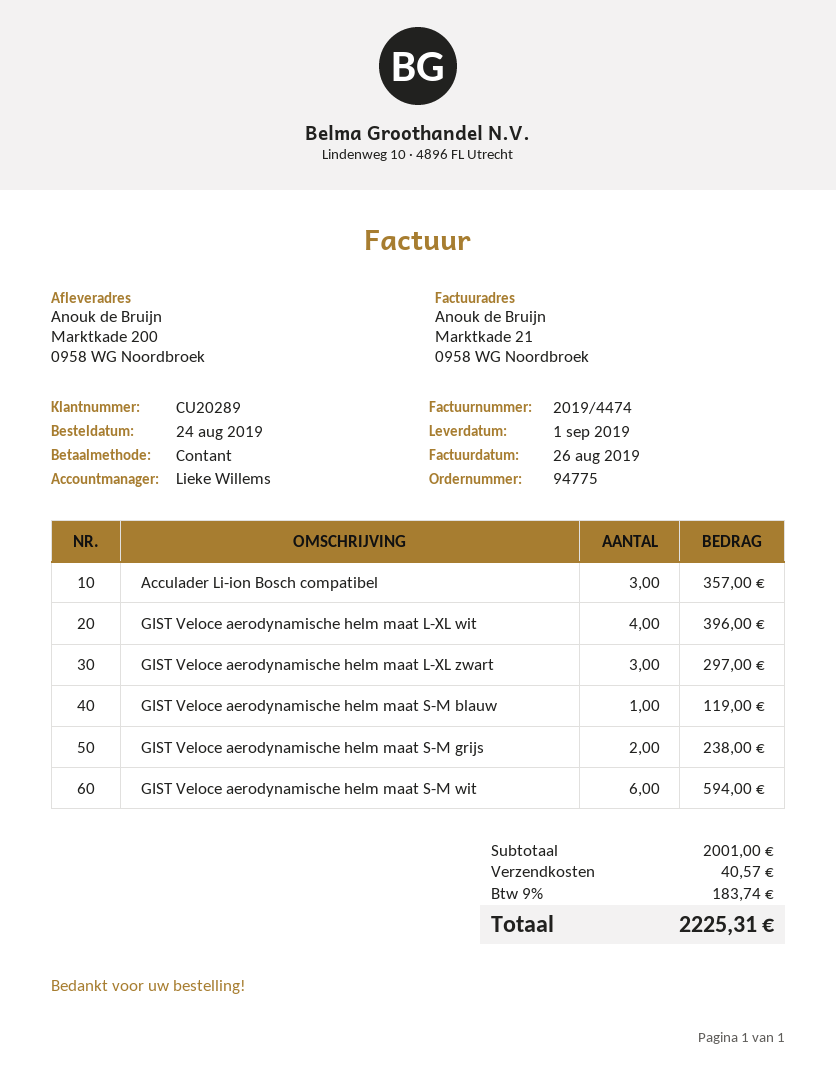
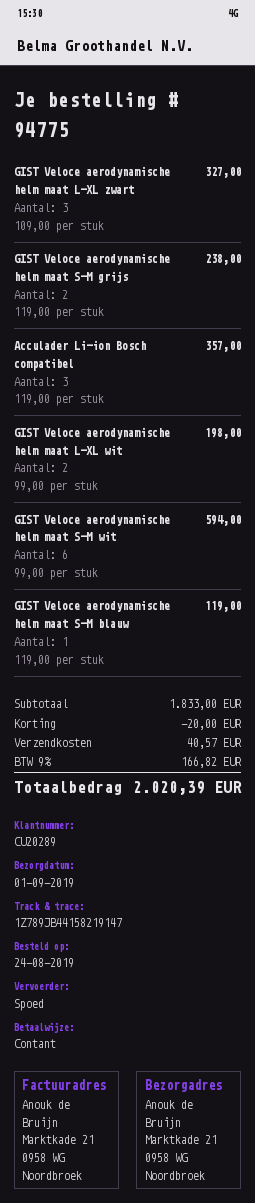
ship to: Marktkade 200, 0958 WG Noordbroek -> Marktkade 21, 0958 WG Noordbroek
GIST Veloce aerodynamische helm maat L-XL wit: 4 for 396.00 -> 2 for 198.00
GIST Veloce aerodynamische helm maat L-XL zwart: 3 for 297.00 -> 3 for 327.00
subtotal: 2001.00 -> 1833.00
discount: none -> 20.00
tax: 9% = 183.74 -> 9% = 166.82
total: 2225.31 -> 2020.39

